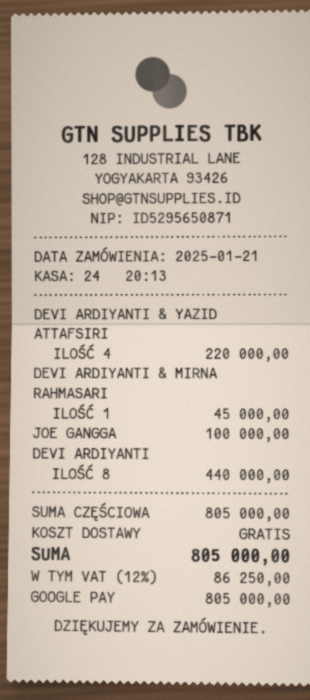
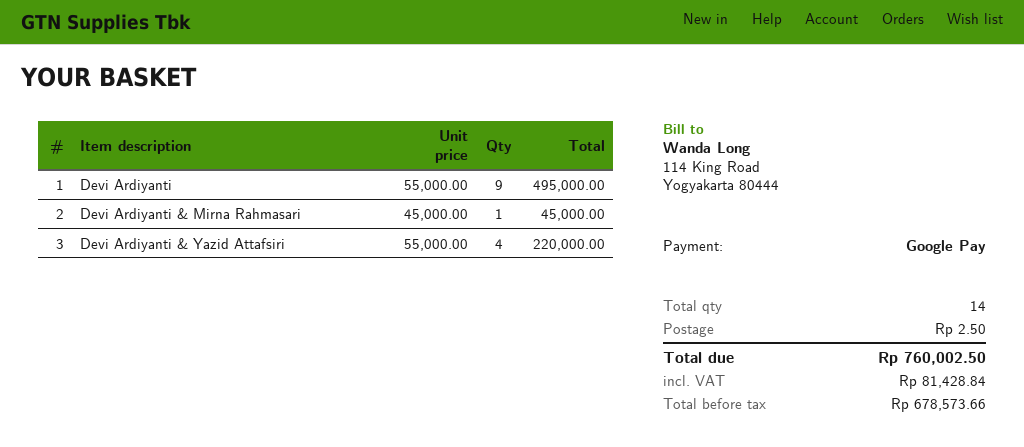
JOE GANGGA: 1 for 100000.00 -> none
DEVI ARDIYANTI: 8 for 440000.00 -> 9 for 495000.00
shipping: 0.00 -> 2.50
tax: 86250.00 -> 81428.84
total: 805000.00 -> 760002.50

